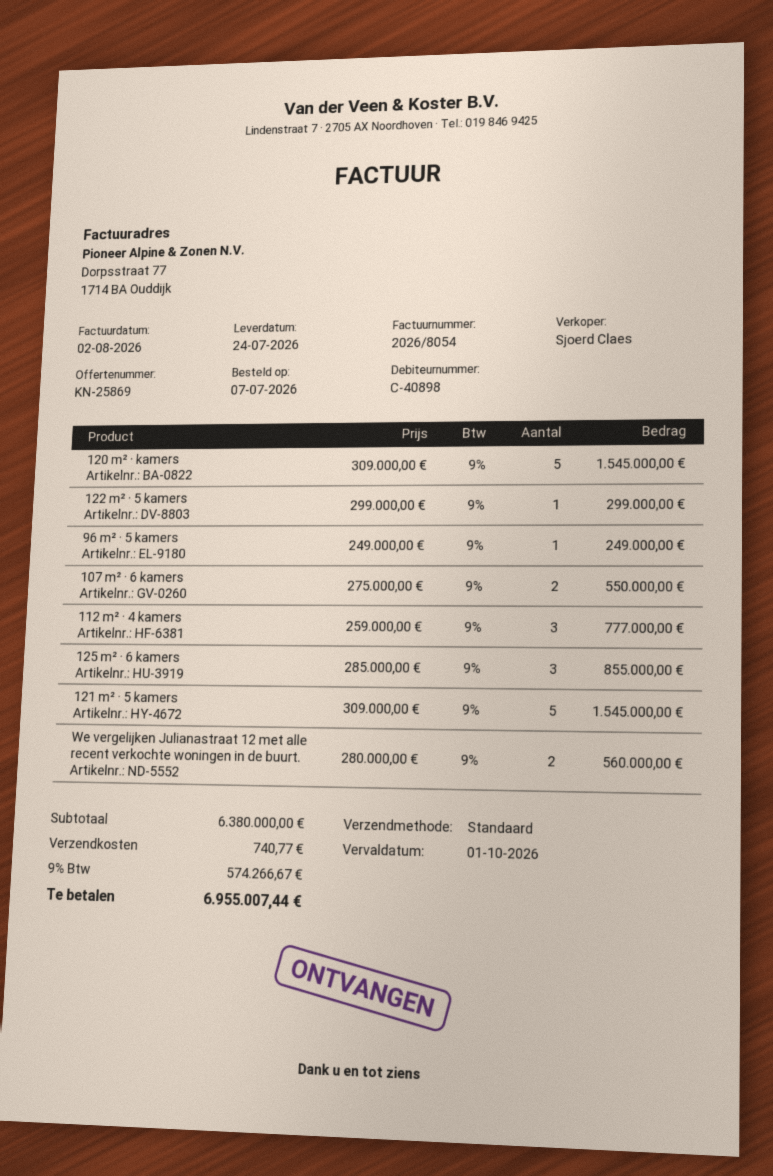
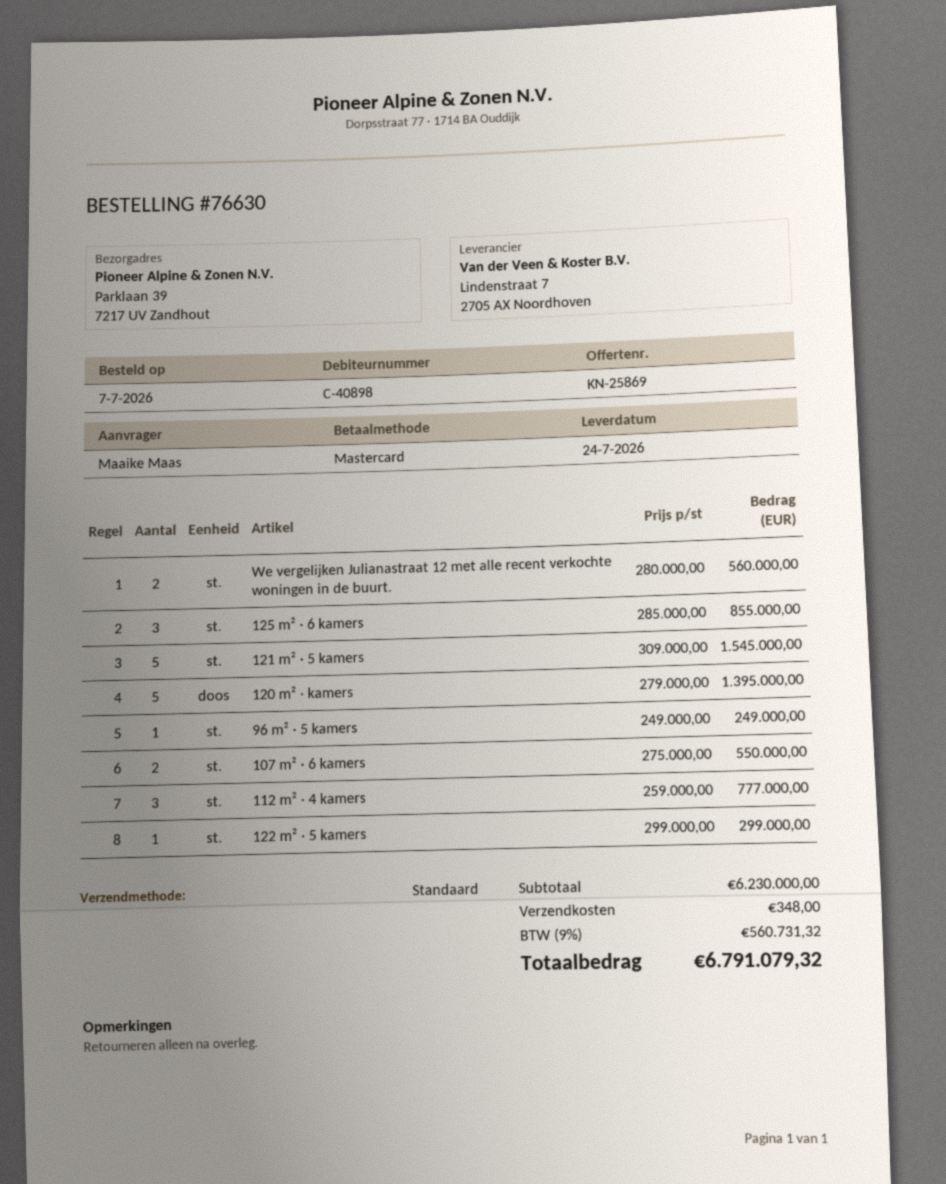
120 m² · kamers: 5 x 309000.00 = 1545000.00 -> 5 x 279000.00 = 1395000.00
subtotal: 6380000.00 -> 6230000.00
shipping: 740.77 -> 348.00
tax: 9% = 574266.67 -> 9% = 560731.32
total: 6955007.44 -> 6791079.32

